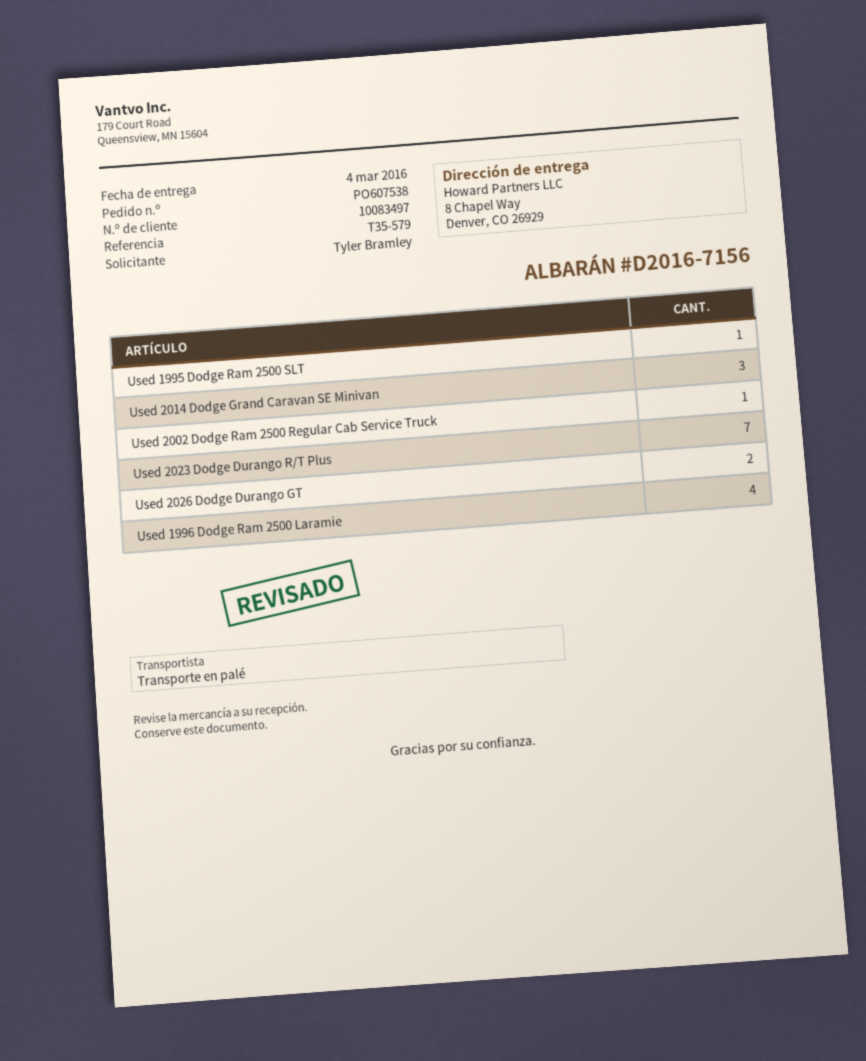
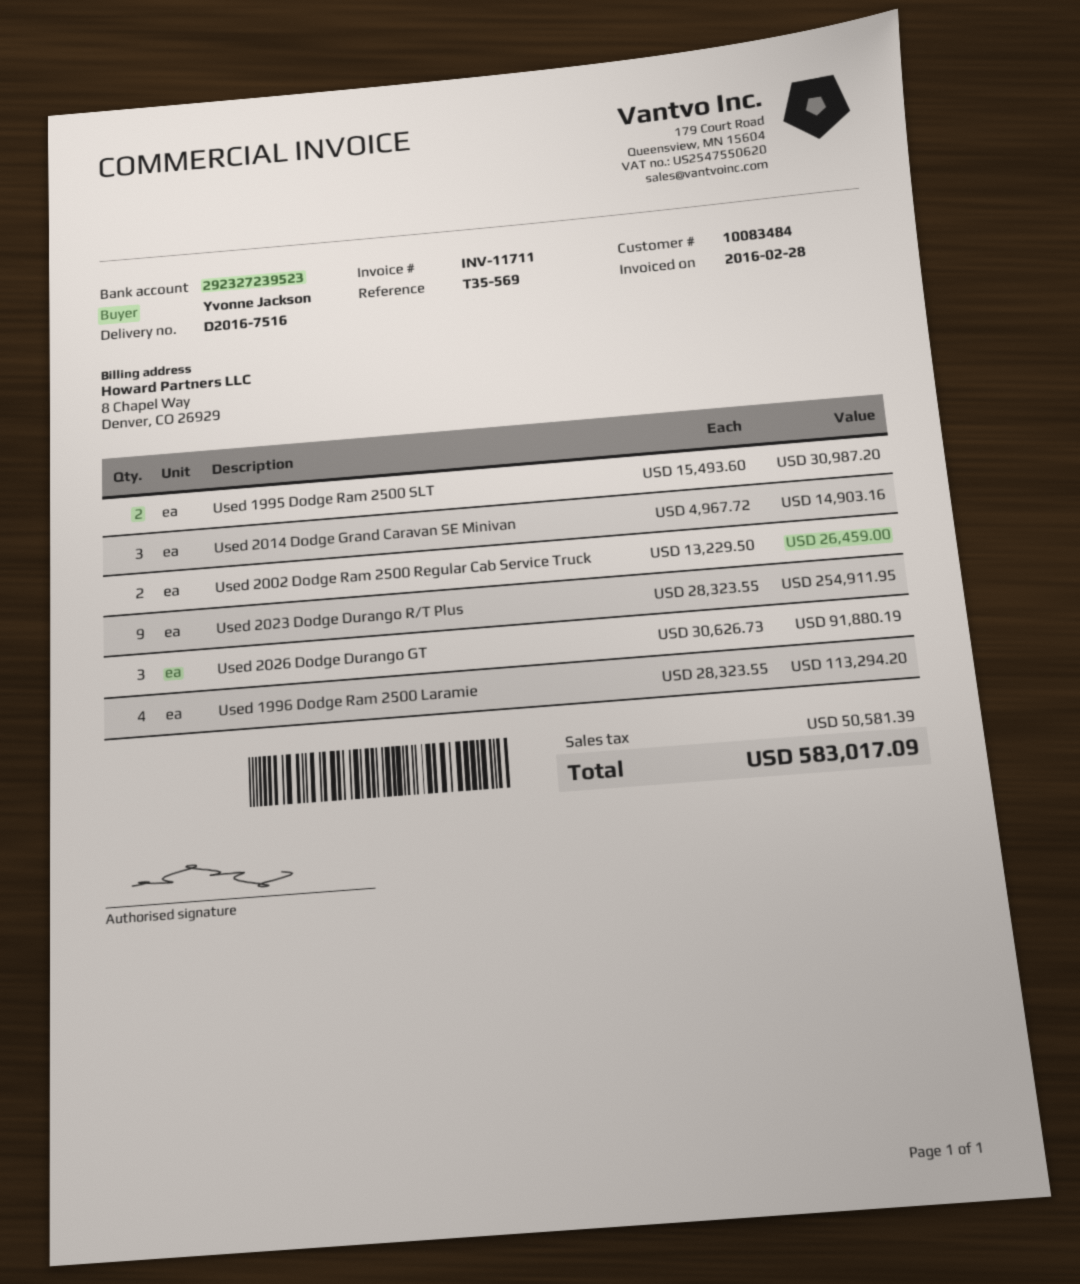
delivery note number: D2016-7156 -> D2016-7516
customer number: 10083497 -> 10083484
reference: T35-579 -> T35-569
ordered by: Tyler Bramley -> Yvonne Jackson
Used 1995 Dodge Ram 2500 SLT: 1 -> 2
Used 2002 Dodge Ram 2500 Regular Cab Service Truck: 1 -> 2
Used 2023 Dodge Durango R/T Plus: 7 -> 9
Used 2026 Dodge Durango GT: 2 -> 3

